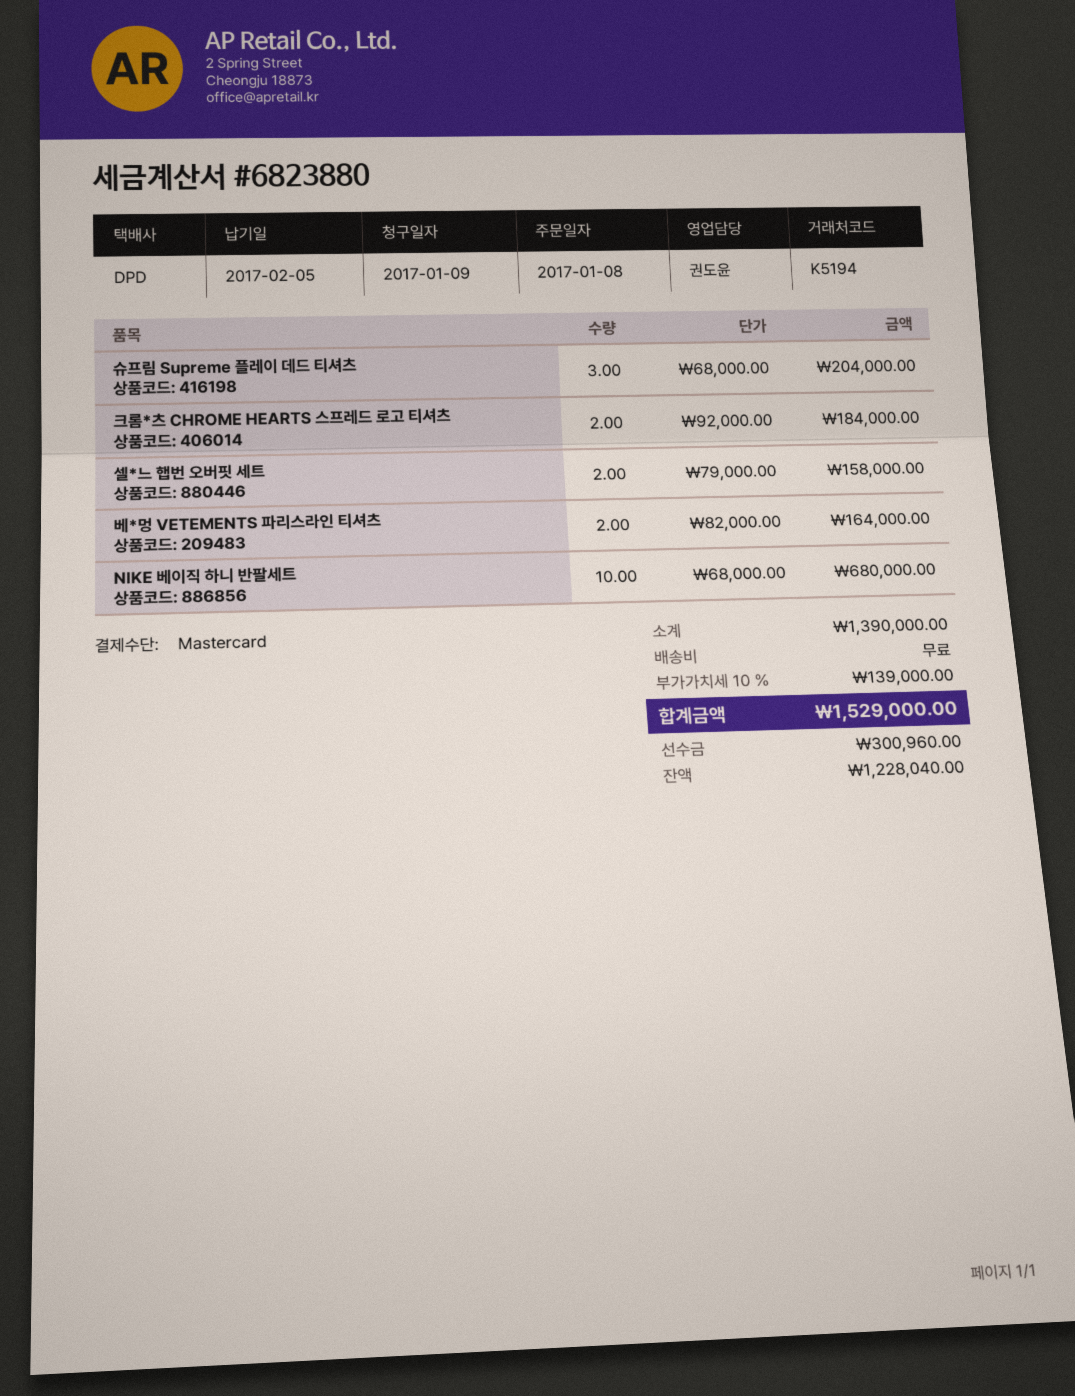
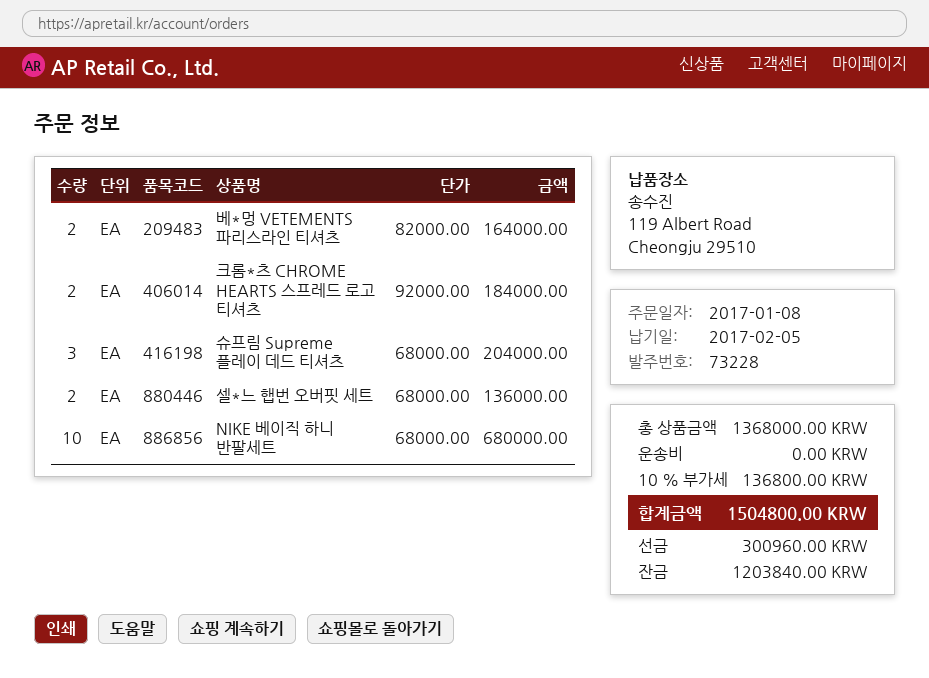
셀*느 햅번 오버핏 세트: 2 x 79000.00 = 158000.00 -> 2 x 68000.00 = 136000.00
subtotal: 1390000.00 -> 1368000.00
tax: 10% = 139000.00 -> 10% = 136800.00
total: 1529000.00 -> 1504800.00
balance: 1228040.00 -> 1203840.00

